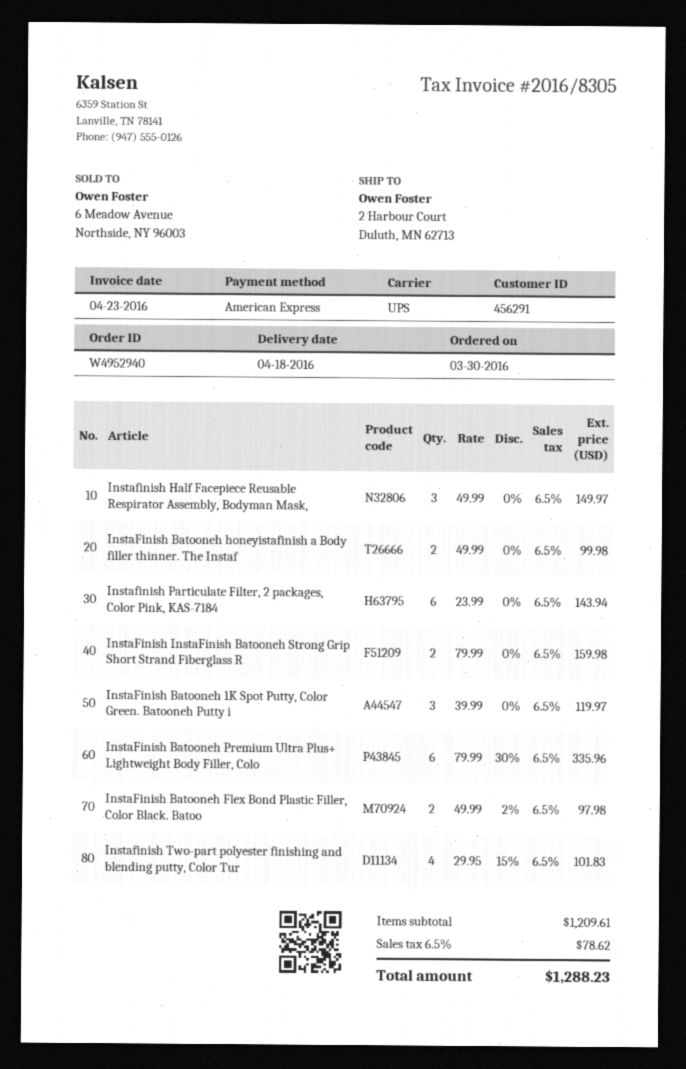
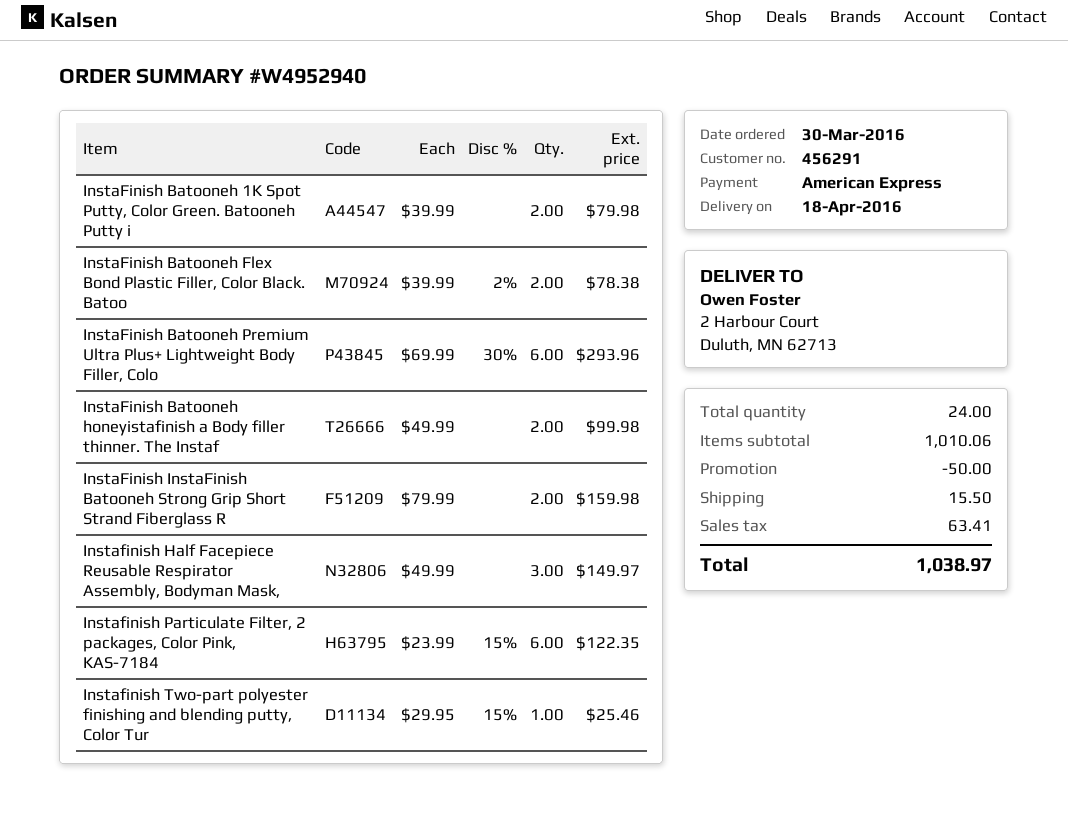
Instafinish Particulate Filter, 2 packages, Color Pink, KAS-7184: 6 x 23.99 = 143.94 -> 6 x 23.99 - 15% = 122.35
InstaFinish Batooneh 1K Spot Putty, Color Green. Batooneh Putty i: 3 x 39.99 = 119.97 -> 2 x 39.99 = 79.98
InstaFinish Batooneh Premium Ultra Plus+ Lightweight Body Filler, Colo: 6 x 79.99 - 30% = 335.96 -> 6 x 69.99 - 30% = 293.96
InstaFinish Batooneh Flex Bond Plastic Filler, Color Black. Batoo: 2 x 49.99 - 2% = 97.98 -> 2 x 39.99 - 2% = 78.38
Instafinish Two-part polyester finishing and blending putty, Color Tur: 4 x 29.95 - 15% = 101.83 -> 1 x 29.95 - 15% = 25.46
subtotal: 1209.61 -> 1010.06
discount: none -> 50.00
shipping: none -> 15.50
tax: 78.62 -> 63.41
total: 1288.23 -> 1038.97

